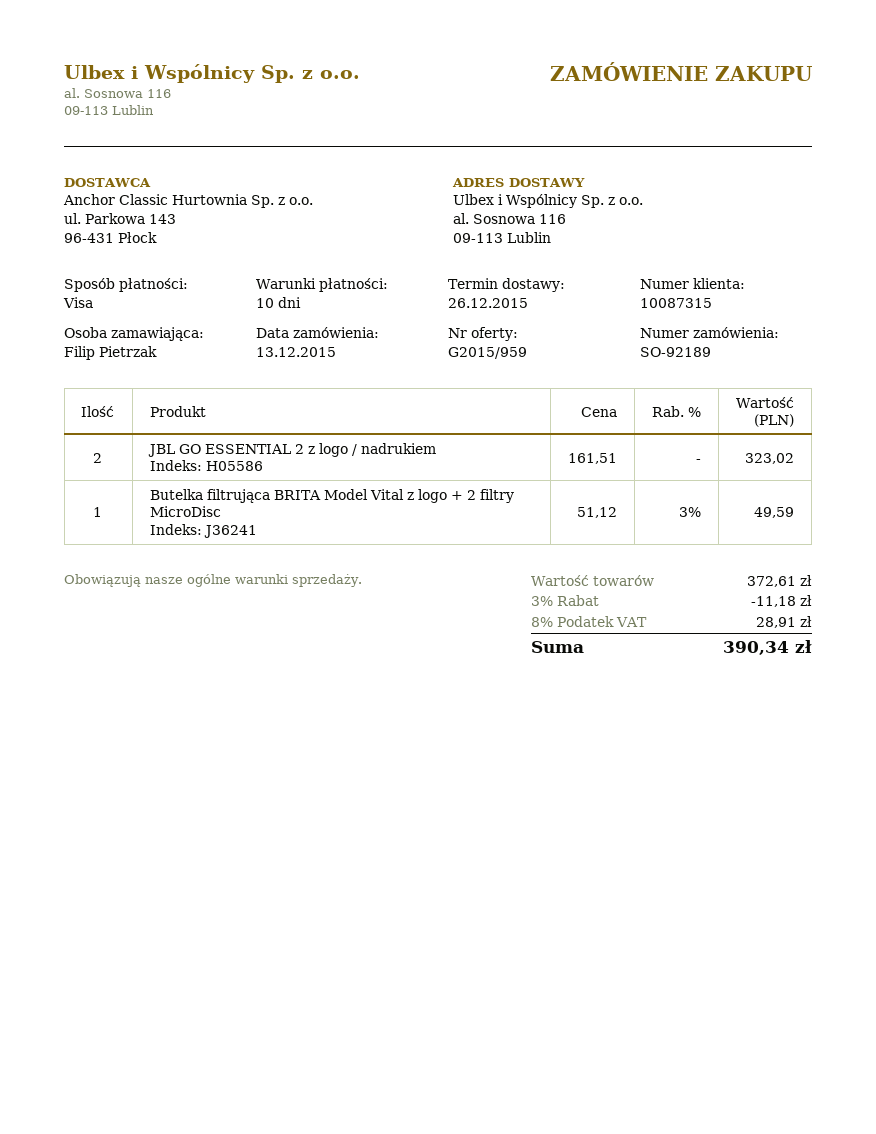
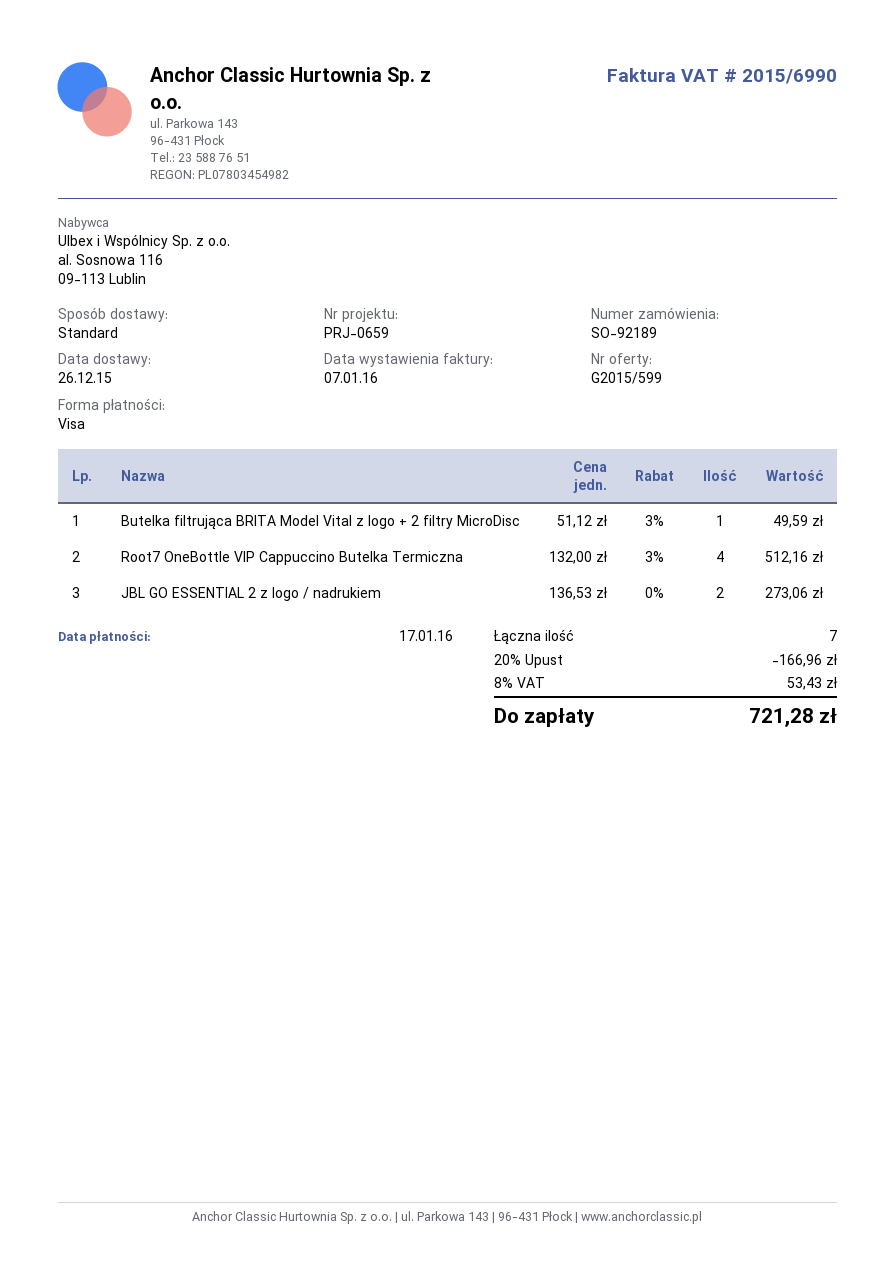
quote number: G2015/959 -> G2015/599
JBL GO ESSENTIAL 2 z logo / nadrukiem: 2 x 161.51 = 323.02 -> 2 x 136.53 = 273.06
Root7 OneBottle VIP Cappuccino Butelka Termiczna: none -> 4 x 132.00 - 3% = 512.16
discount: 3% = 11.18 -> 20% = 166.96
tax: 8% = 28.91 -> 8% = 53.43
total: 390.34 -> 721.28

